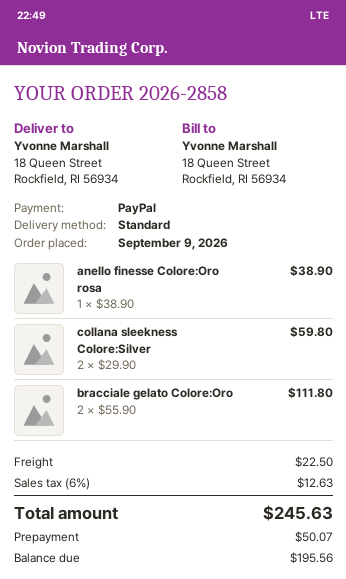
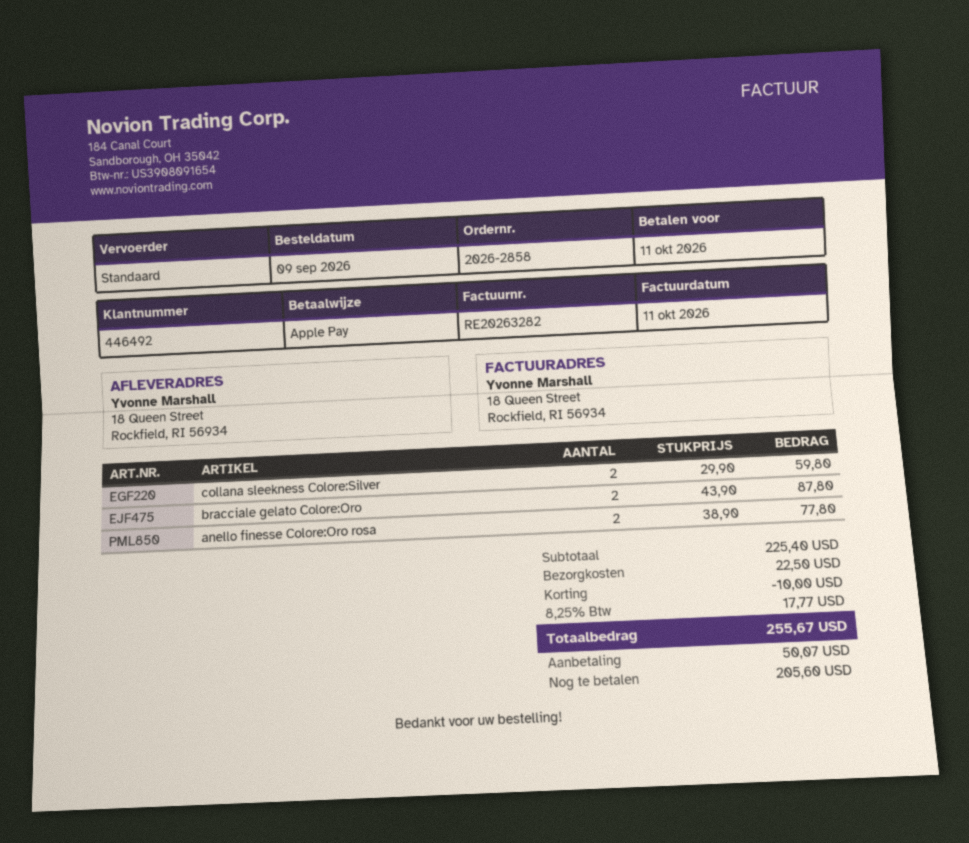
payment method: PayPal -> Apple Pay
anello finesse Colore:Oro rosa: 1 x 38.90 = 38.90 -> 2 x 38.90 = 77.80
bracciale gelato Colore:Oro: 2 x 55.90 = 111.80 -> 2 x 43.90 = 87.80
discount: none -> 10.00
tax: 6% = 12.63 -> 8.25% = 17.77
total: 245.63 -> 255.67
balance: 195.56 -> 205.60

